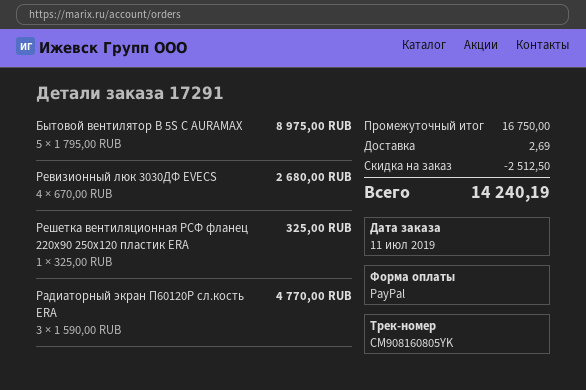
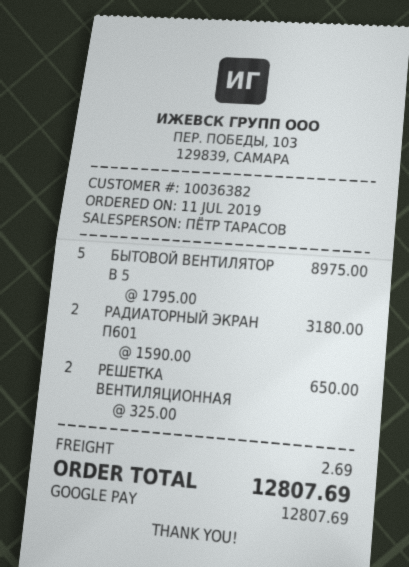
payment method: PayPal -> Google Pay
Ревизионный люк 3030ДФ EVECS: 4 x 670.00 = 2680.00 -> none
Решетка вентиляционная РСФ фланец 220х90 250x120 пластик ERA: 1 x 325.00 = 325.00 -> 2 x 325.00 = 650.00
Радиаторный экран П60120Р сл.кость ERA: 3 x 1590.00 = 4770.00 -> 2 x 1590.00 = 3180.00
discount: 2512.50 -> none
total: 14240.19 -> 12807.69

